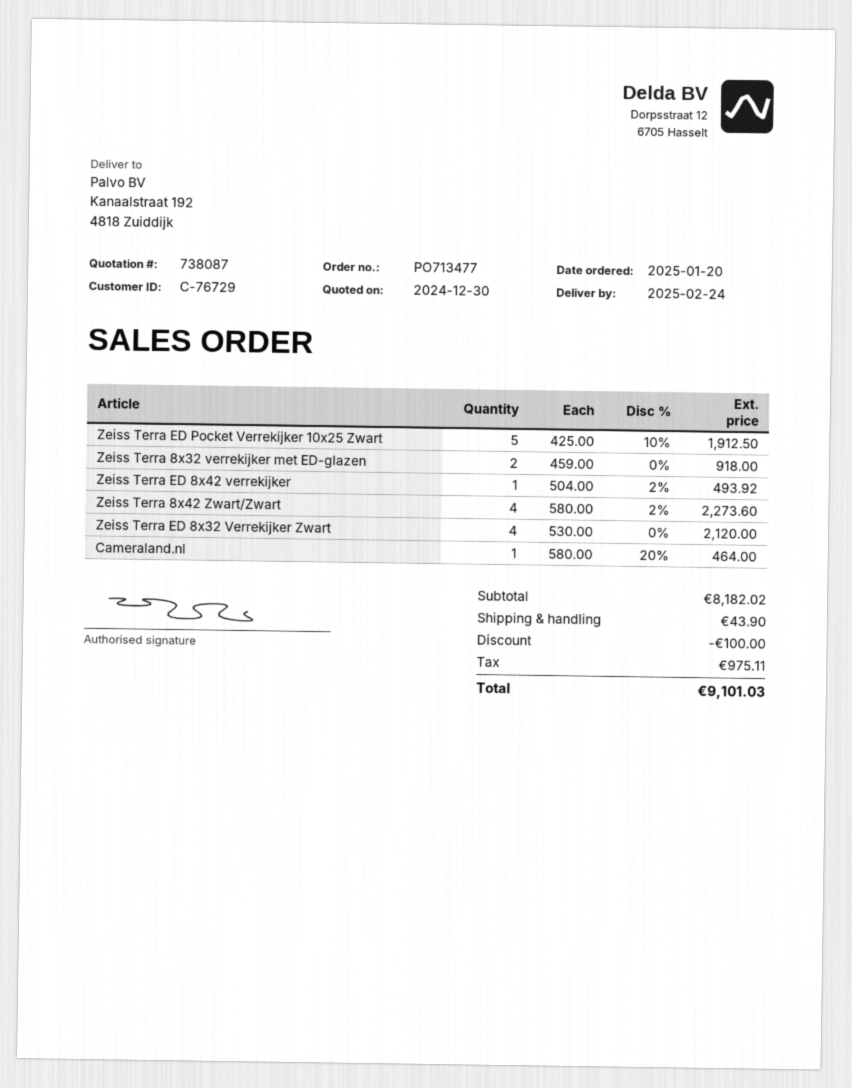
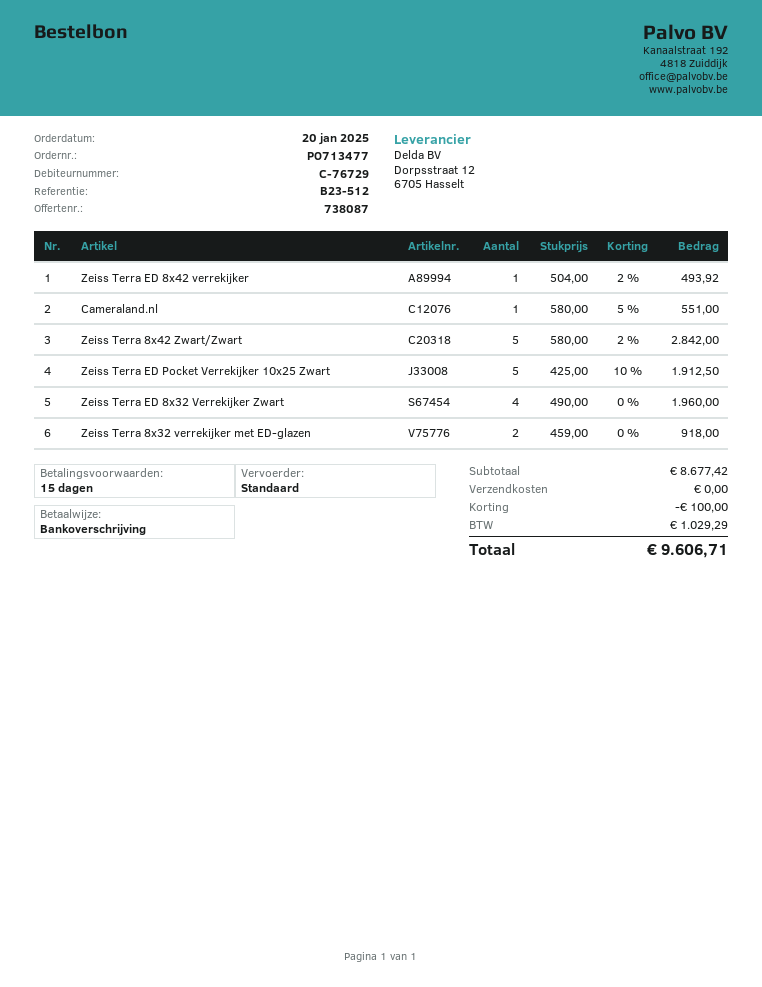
Zeiss Terra 8x42 Zwart/Zwart: 4 x 580.00 - 2% = 2273.60 -> 5 x 580.00 - 2% = 2842.00
Zeiss Terra ED 8x32 Verrekijker Zwart: 4 x 530.00 = 2120.00 -> 4 x 490.00 = 1960.00
Cameraland.nl: 1 x 580.00 - 20% = 464.00 -> 1 x 580.00 - 5% = 551.00
subtotal: 8182.02 -> 8677.42
shipping: 43.90 -> 0.00
tax: 975.11 -> 1029.29
total: 9101.03 -> 9606.71

